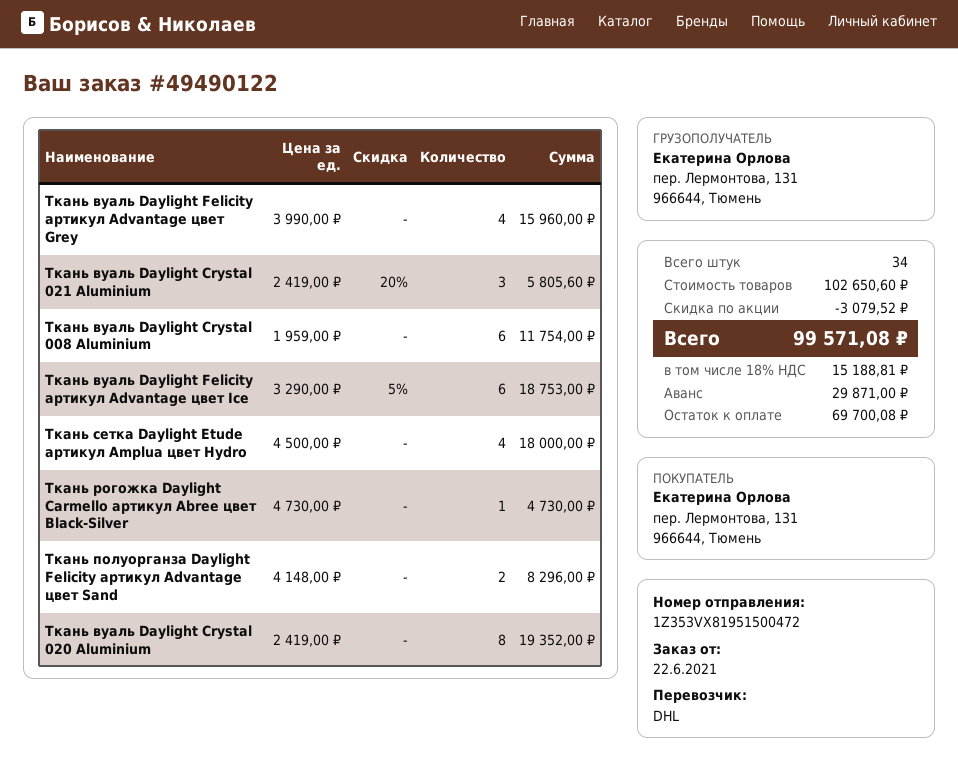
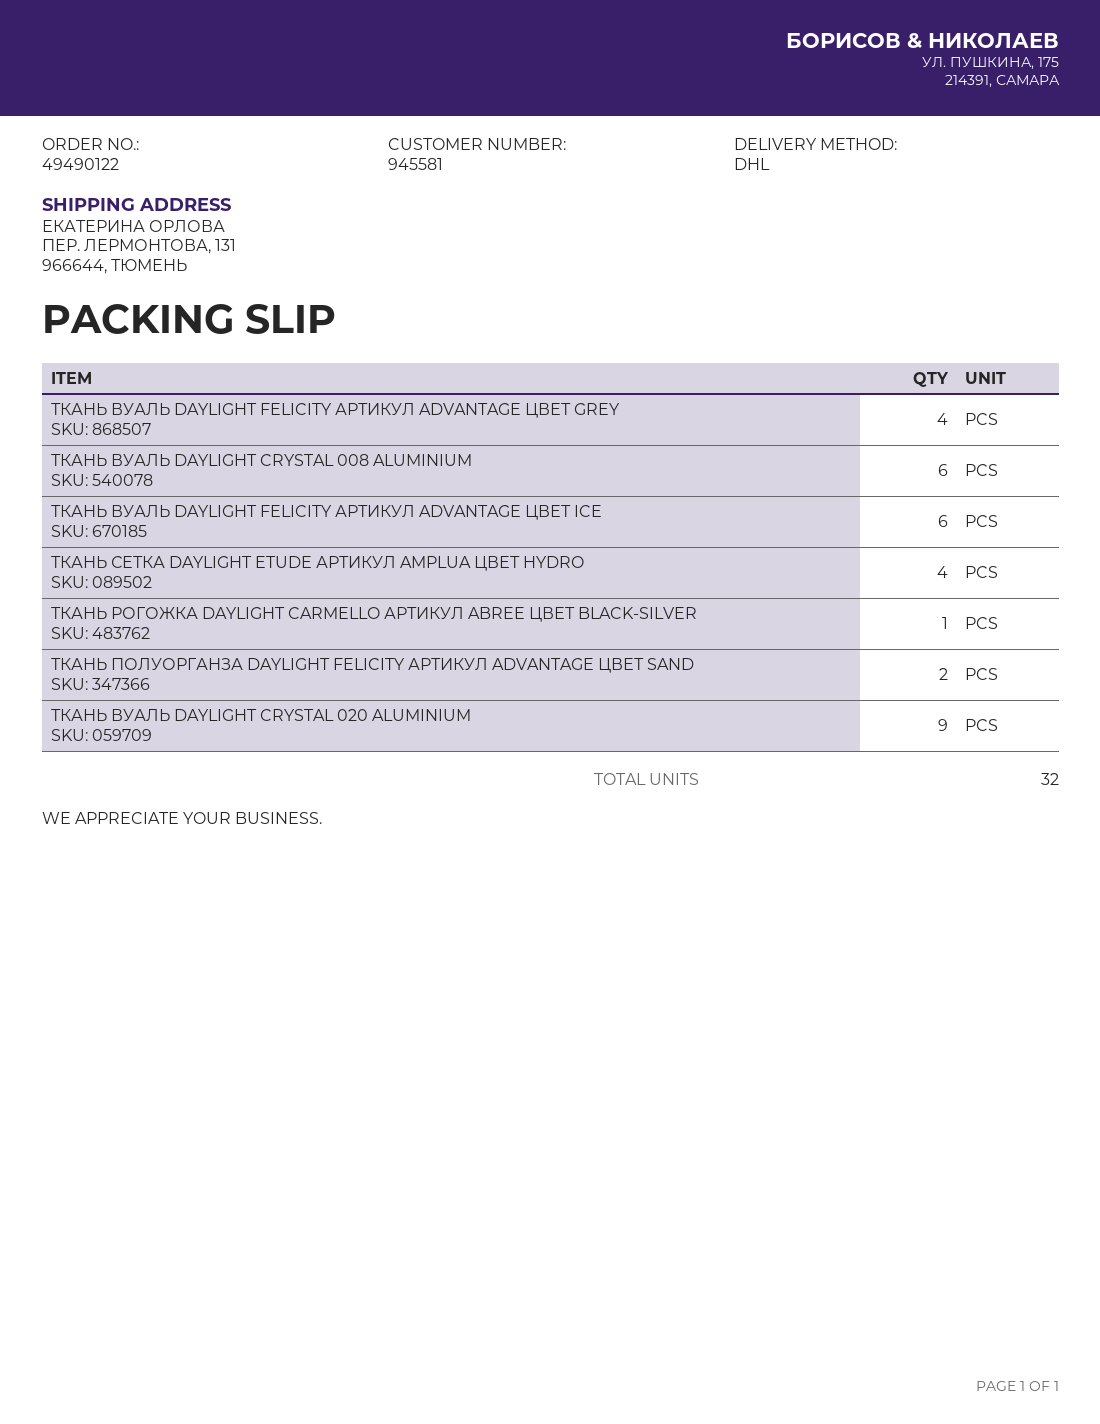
Ткань вуаль Daylight Crystal 021 Aluminium: 3 -> none
Ткань вуаль Daylight Crystal 020 Aluminium: 8 -> 9
total quantity: 34 -> 32

